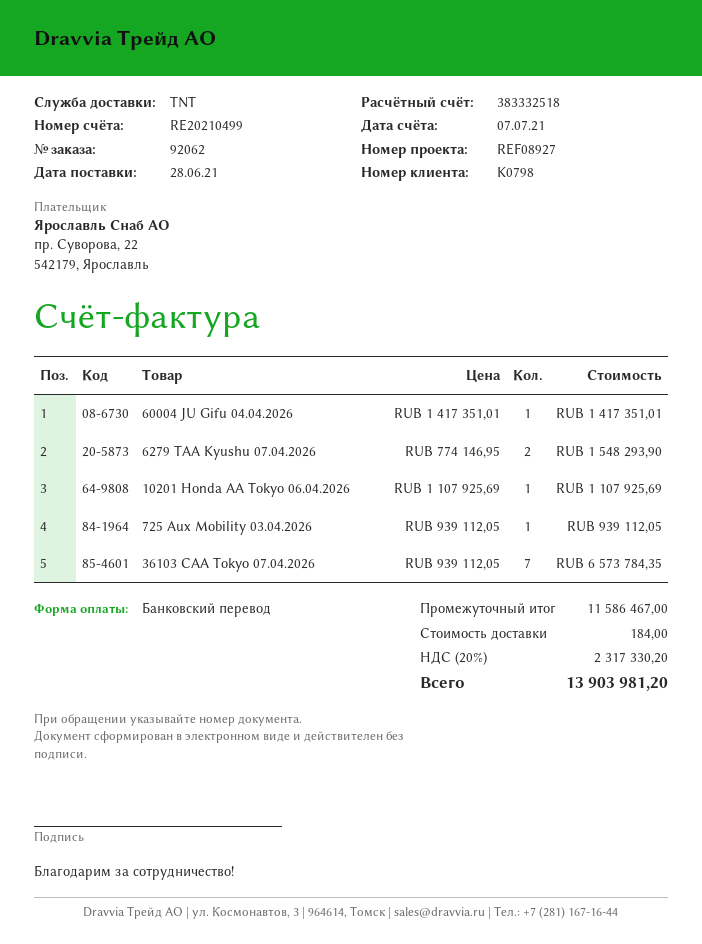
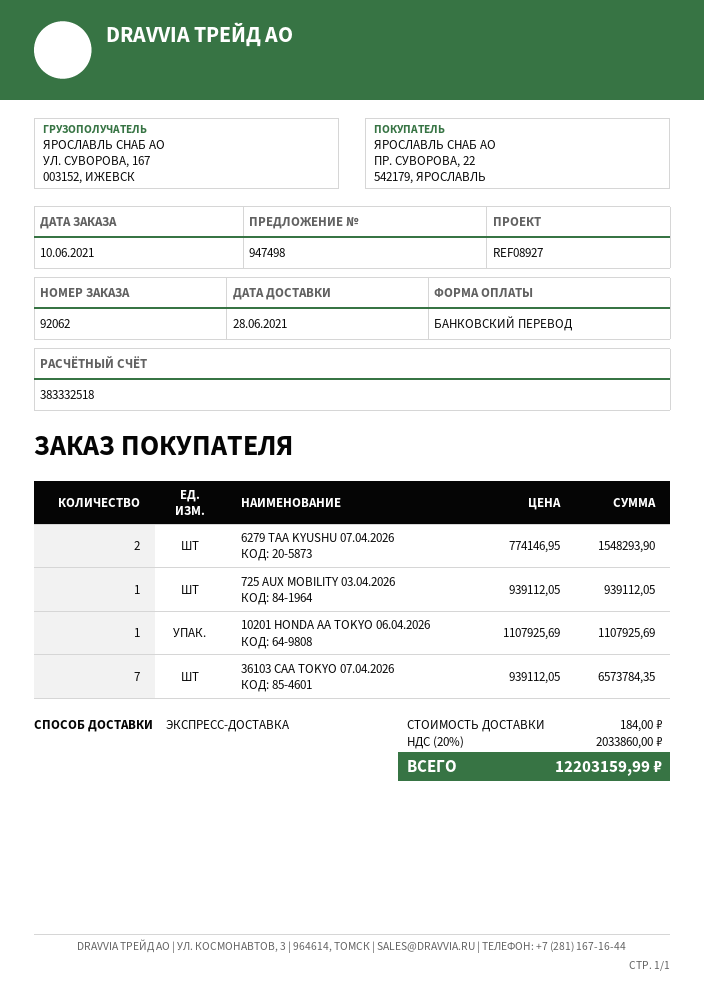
shipping method: TNT -> express
60004 JU Gifu 04.04.2026: 1 x 1417351.01 = 1417351.01 -> none
tax: 20% = 2317330.20 -> 20% = 2033860.00
total: 13903981.20 -> 12203159.99

